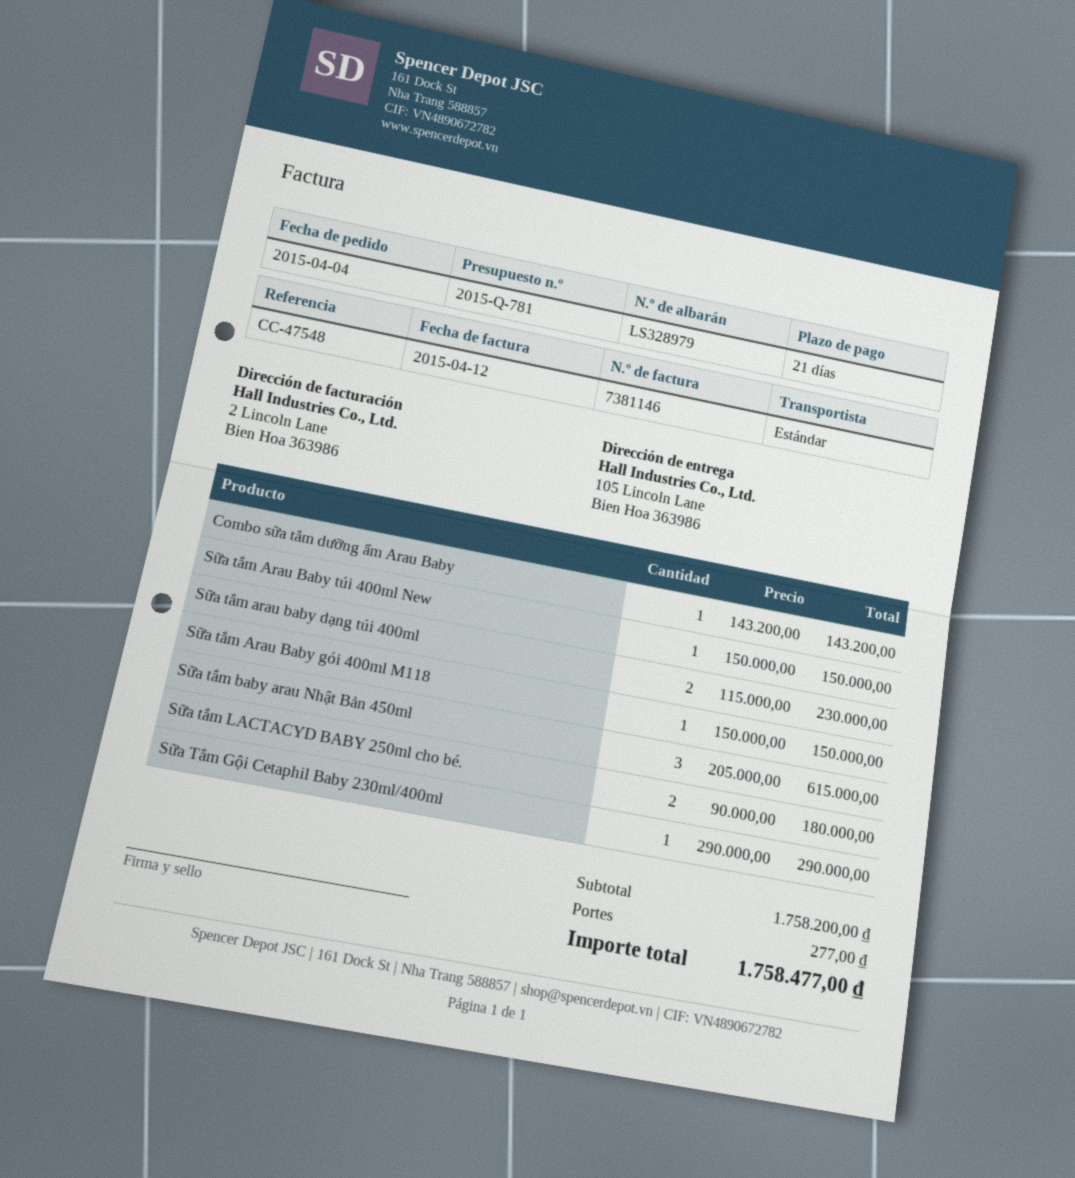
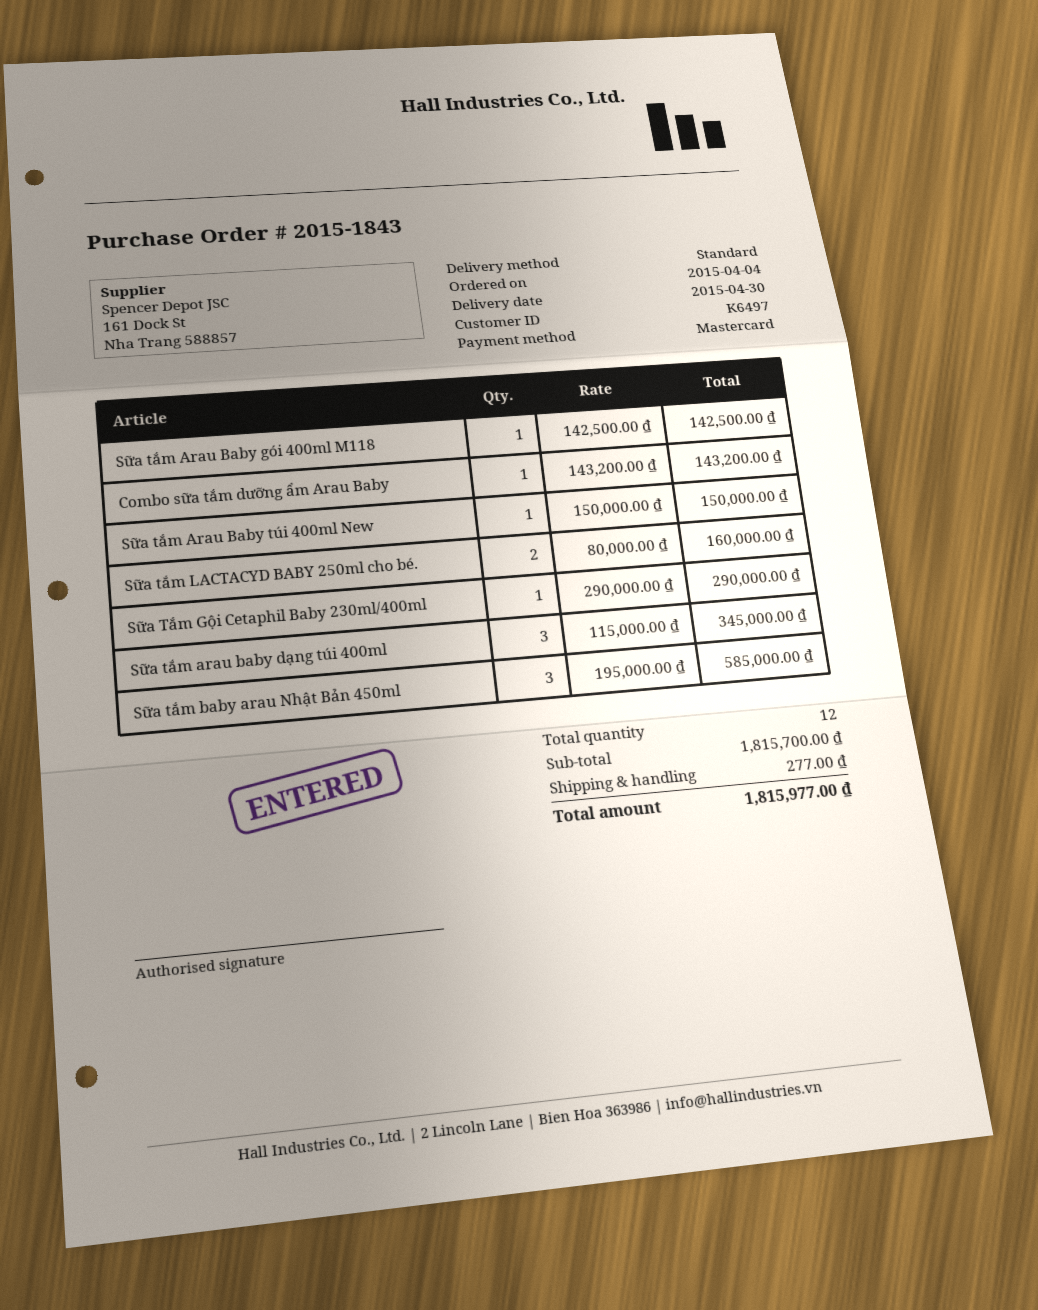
Sữa tắm arau baby dạng túi 400ml: 2 x 115000.00 = 230000.00 -> 3 x 115000.00 = 345000.00
Sữa tắm Arau Baby gói 400ml M118: 1 x 150000.00 = 150000.00 -> 1 x 142500.00 = 142500.00
Sữa tắm baby arau Nhật Bản 450ml: 3 x 205000.00 = 615000.00 -> 3 x 195000.00 = 585000.00
Sữa tắm LACTACYD BABY 250ml cho bé.: 2 x 90000.00 = 180000.00 -> 2 x 80000.00 = 160000.00
subtotal: 1758200.00 -> 1815700.00
total: 1758477.00 -> 1815977.00

